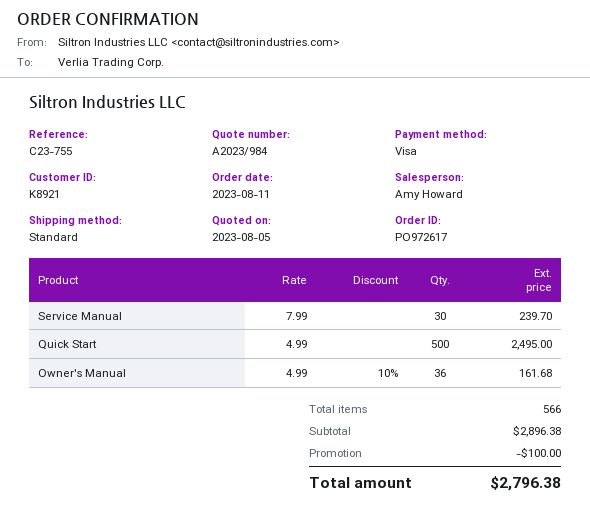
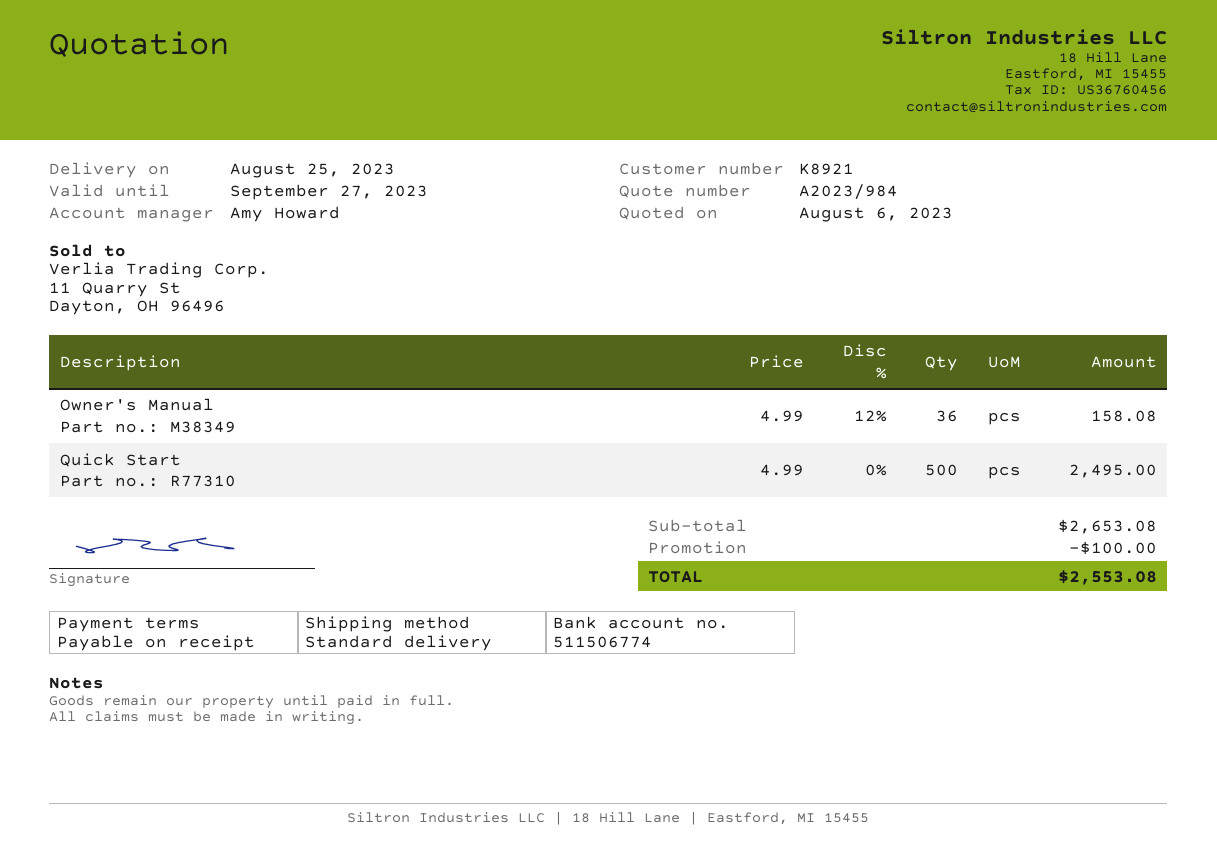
quote date: 2023-08-05 -> 2023-08-06
Service Manual: 30 x 7.99 = 239.70 -> none
Owner's Manual: 36 x 4.99 - 10% = 161.68 -> 36 x 4.99 - 12% = 158.08
subtotal: 2896.38 -> 2653.08
total: 2796.38 -> 2553.08

